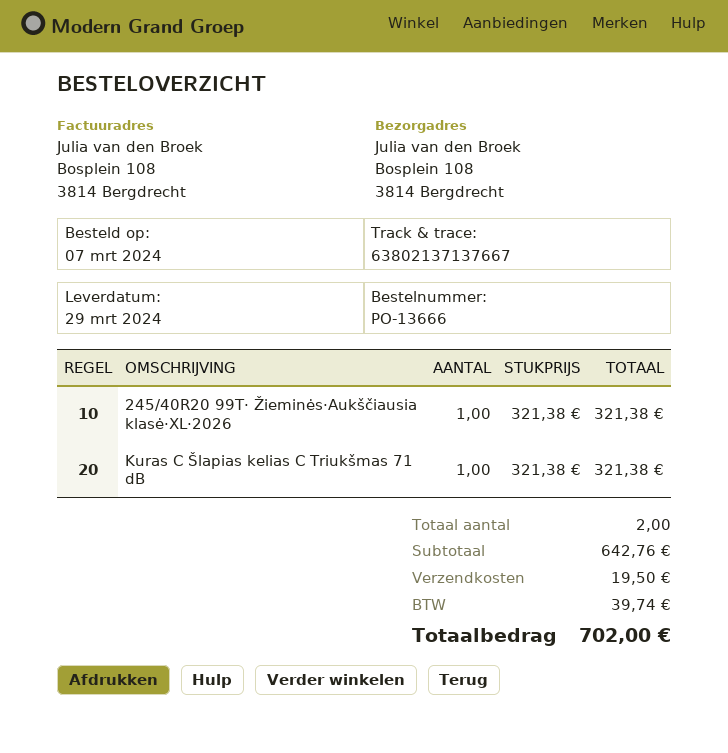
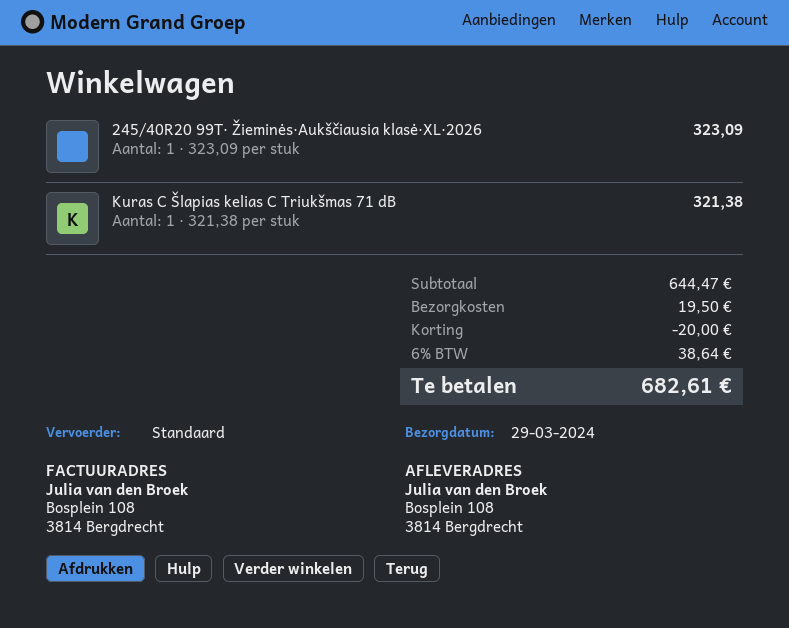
245/40R20 99T· Žieminės·Aukščiausia klasė·XL·2026: 1 x 321.38 = 321.38 -> 1 x 323.09 = 323.09
subtotal: 642.76 -> 644.47
discount: none -> 20.00
tax: 39.74 -> 38.64
total: 702.00 -> 682.61

